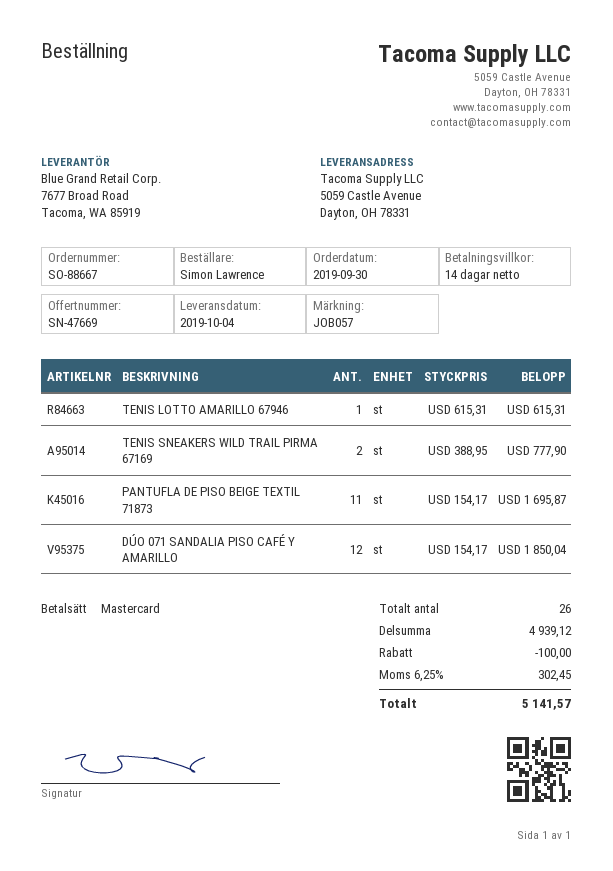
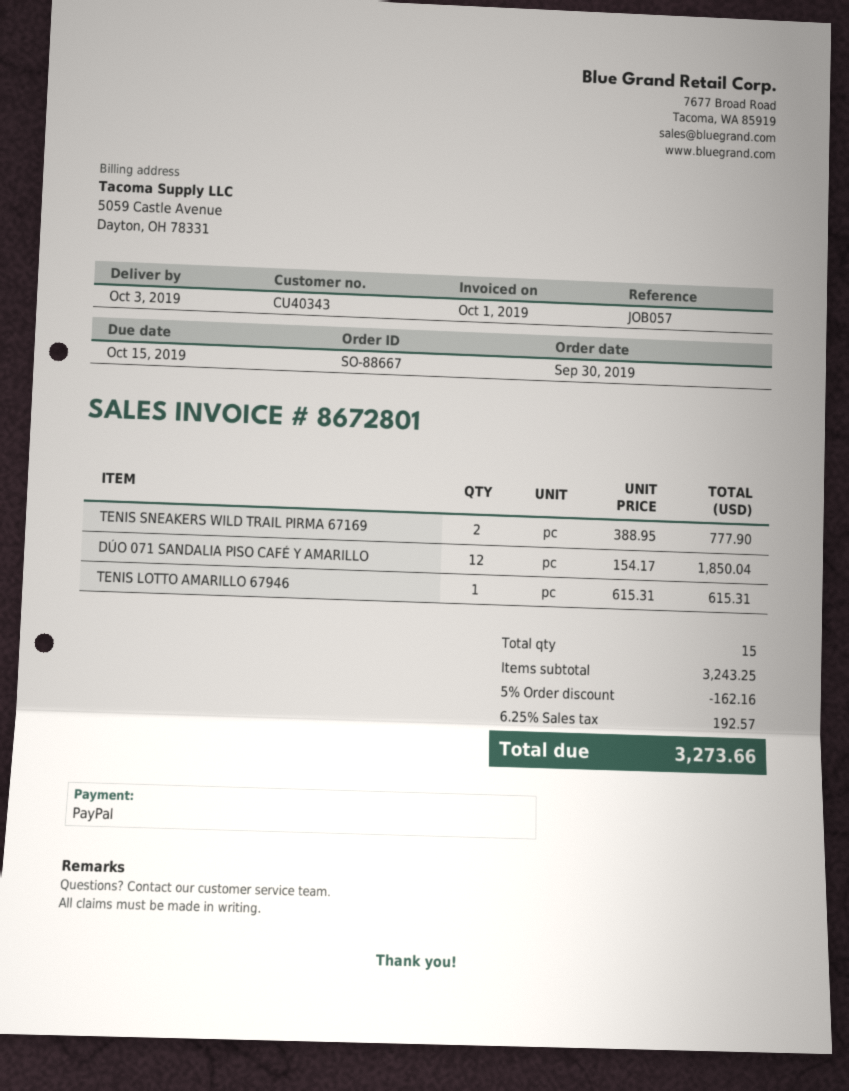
delivery date: 2019-10-04 -> 2019-10-03
payment method: Mastercard -> PayPal
PANTUFLA DE PISO BEIGE TEXTIL 71873: 11 x 154.17 = 1695.87 -> none
total quantity: 26 -> 15
subtotal: 4939.12 -> 3243.25
discount: 100.00 -> 162.16
tax: 6.25% = 302.45 -> 6.25% = 192.57
total: 5141.57 -> 3273.66

